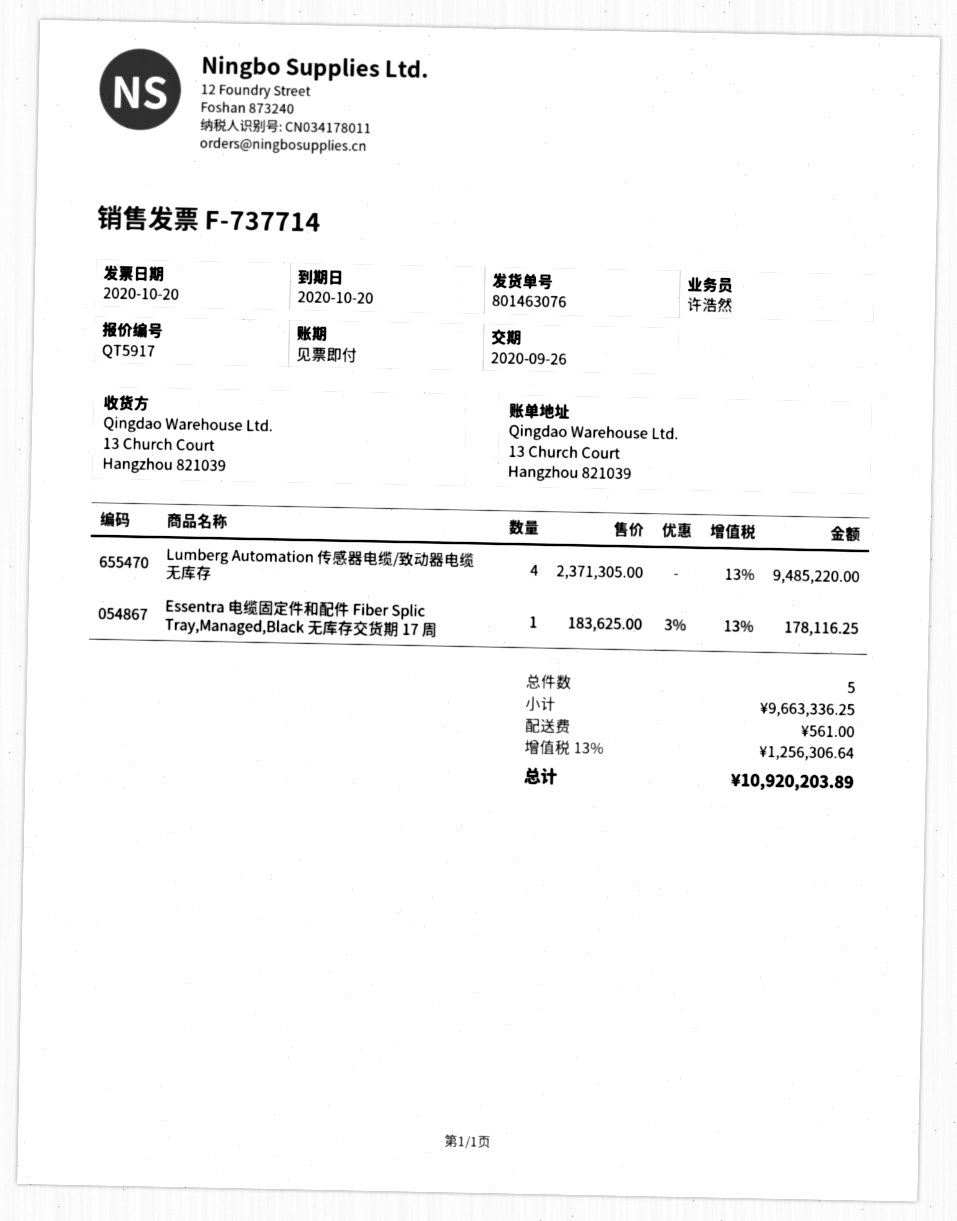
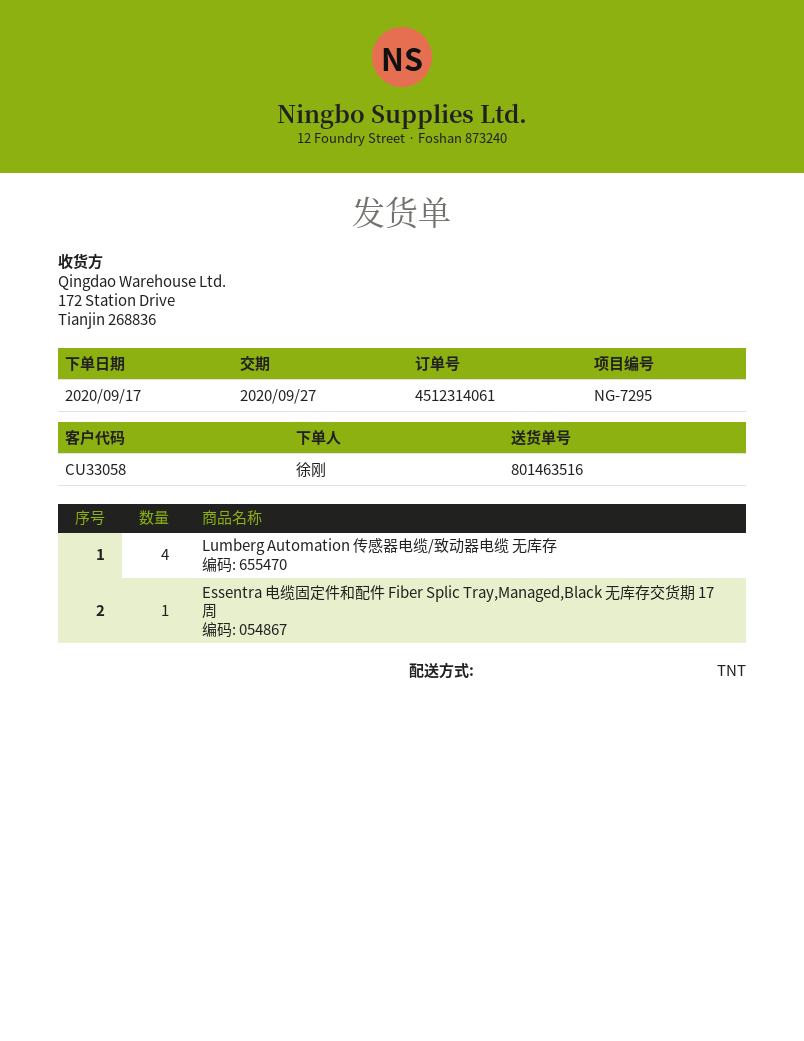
delivery note number: 801463076 -> 801463516
delivery date: 2020-09-26 -> 2020-09-27
ship to: 13 Church Court, Hangzhou 821039 -> 172 Station Drive, Tianjin 268836

